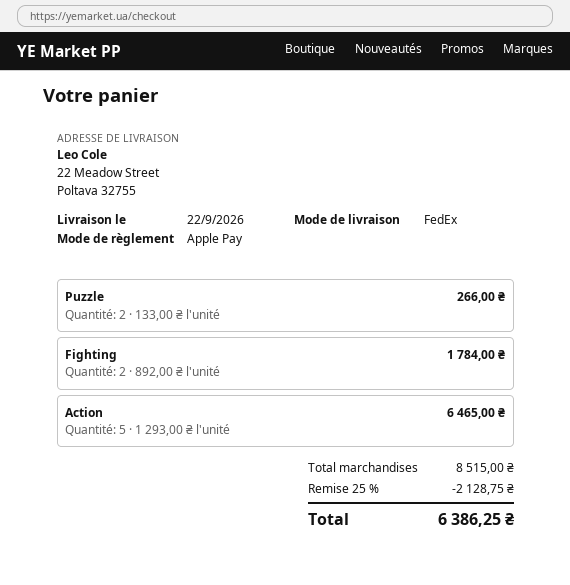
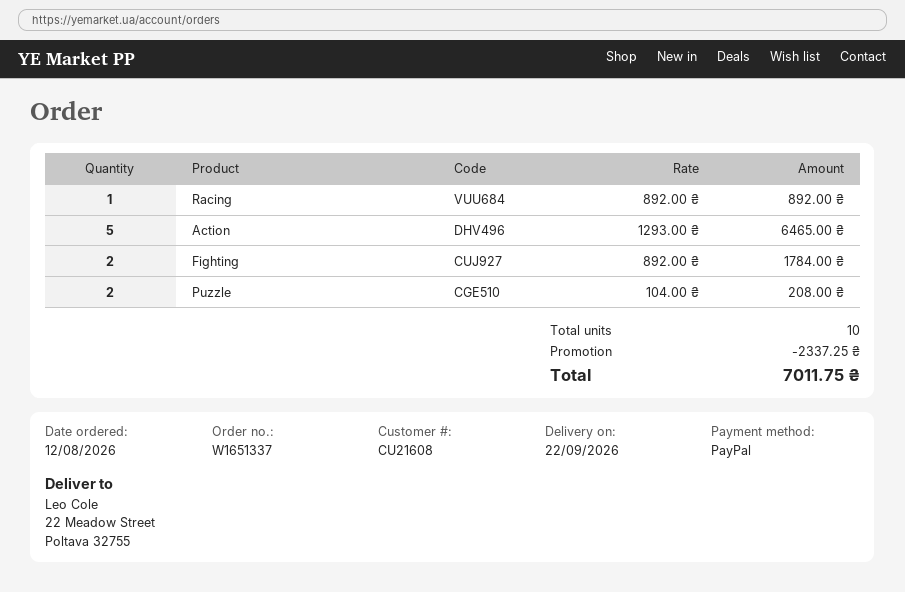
payment method: Apple Pay -> PayPal
Puzzle: 2 x 133.00 = 266.00 -> 2 x 104.00 = 208.00
Racing: none -> 1 x 892.00 = 892.00
discount: 2128.75 -> 2337.25
total: 6386.25 -> 7011.75

